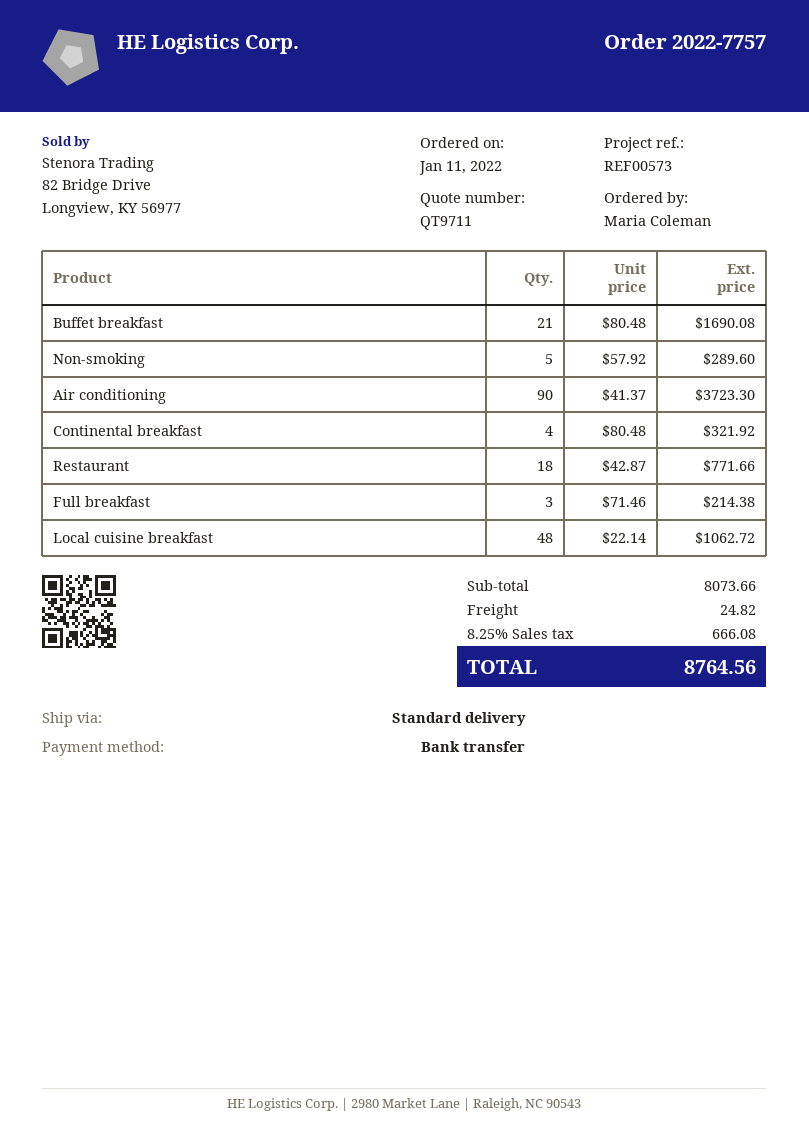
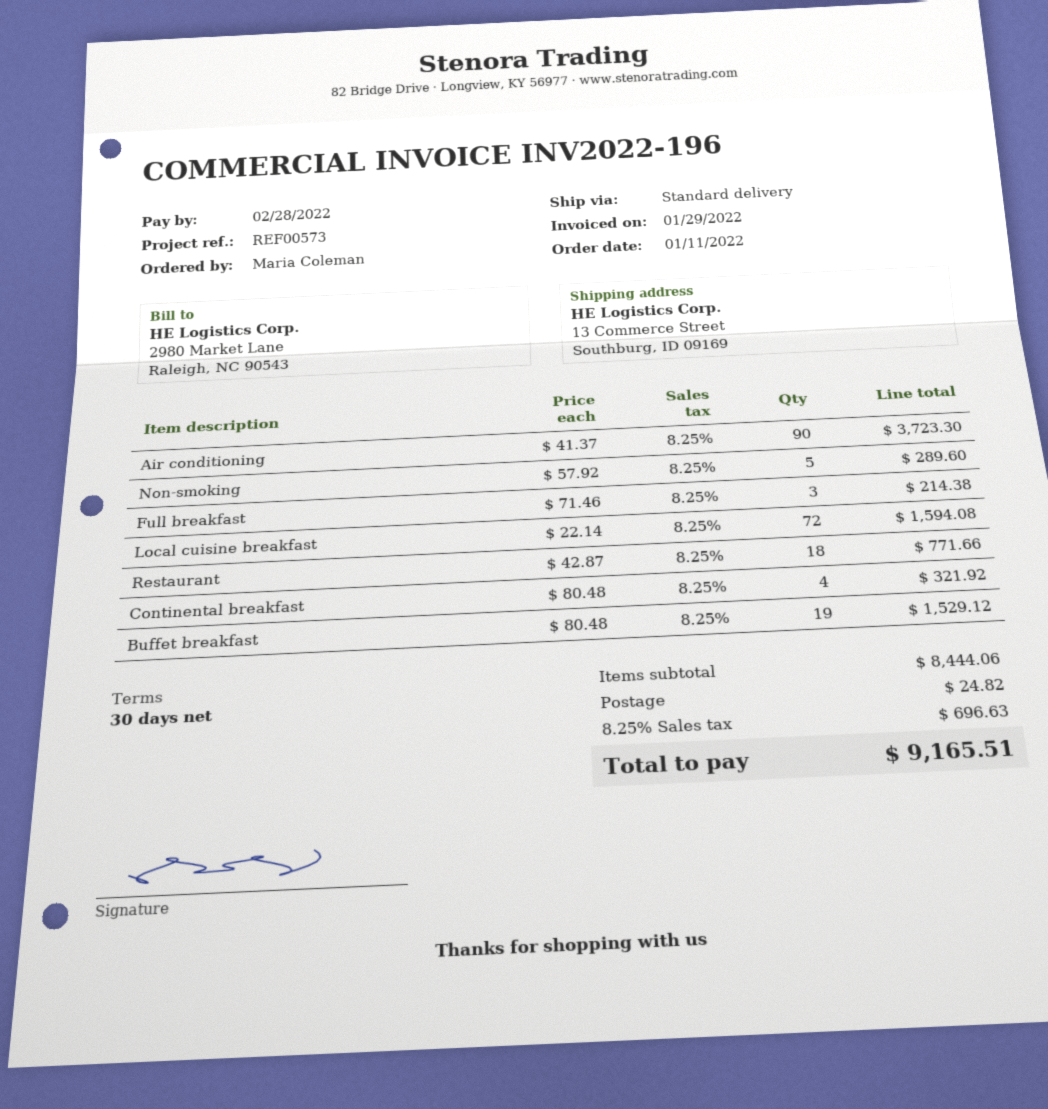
Buffet breakfast: 21 x 80.48 = 1690.08 -> 19 x 80.48 = 1529.12
Local cuisine breakfast: 48 x 22.14 = 1062.72 -> 72 x 22.14 = 1594.08
subtotal: 8073.66 -> 8444.06
tax: 8.25% = 666.08 -> 8.25% = 696.63
total: 8764.56 -> 9165.51

